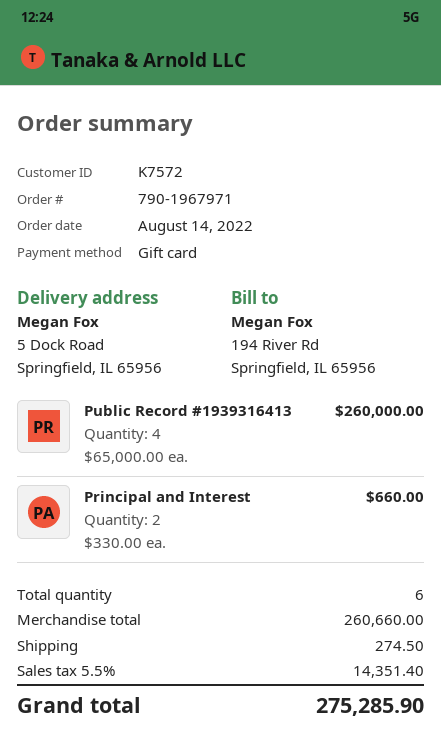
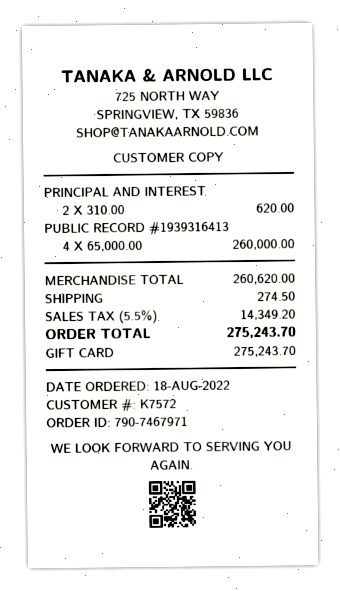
order number: 790-1967971 -> 790-7467971
order date: 2022-08-14 -> 2022-08-18
Principal and Interest: 2 x 330.00 = 660.00 -> 2 x 310.00 = 620.00
subtotal: 260660.00 -> 260620.00
tax: 5.5% = 14351.40 -> 5.5% = 14349.20
total: 275285.90 -> 275243.70

